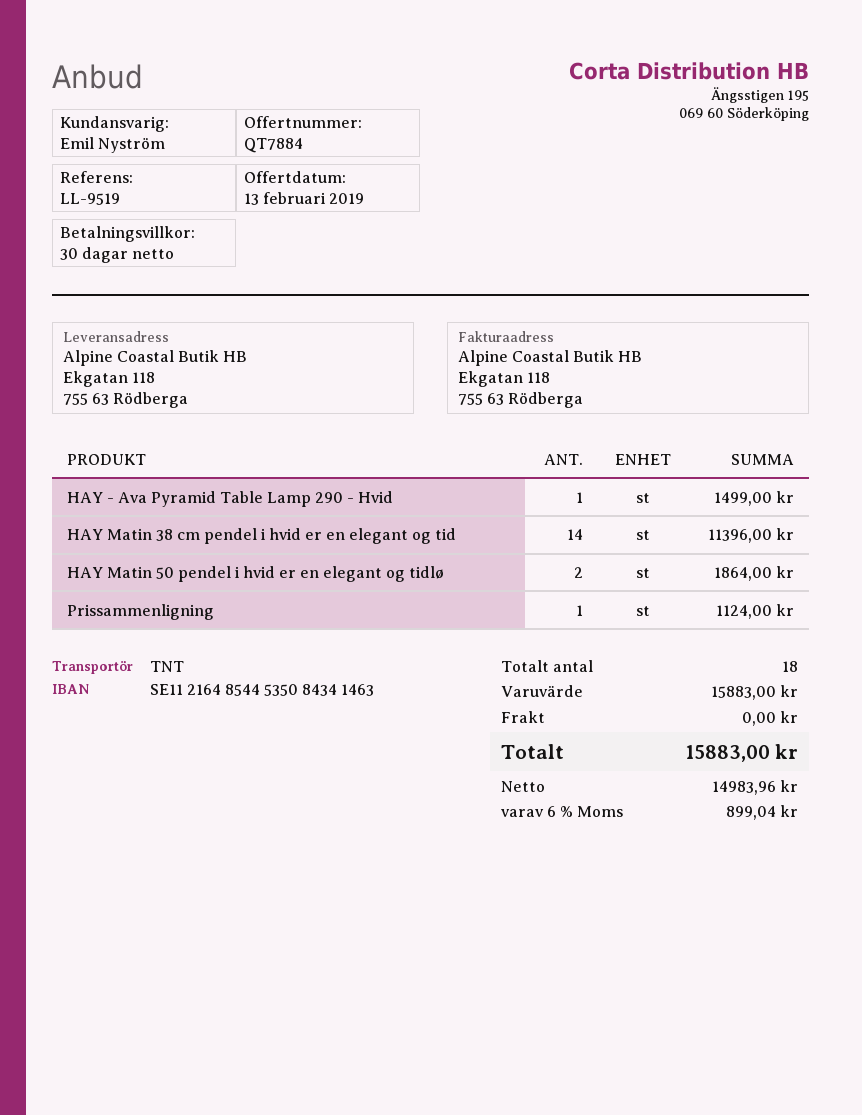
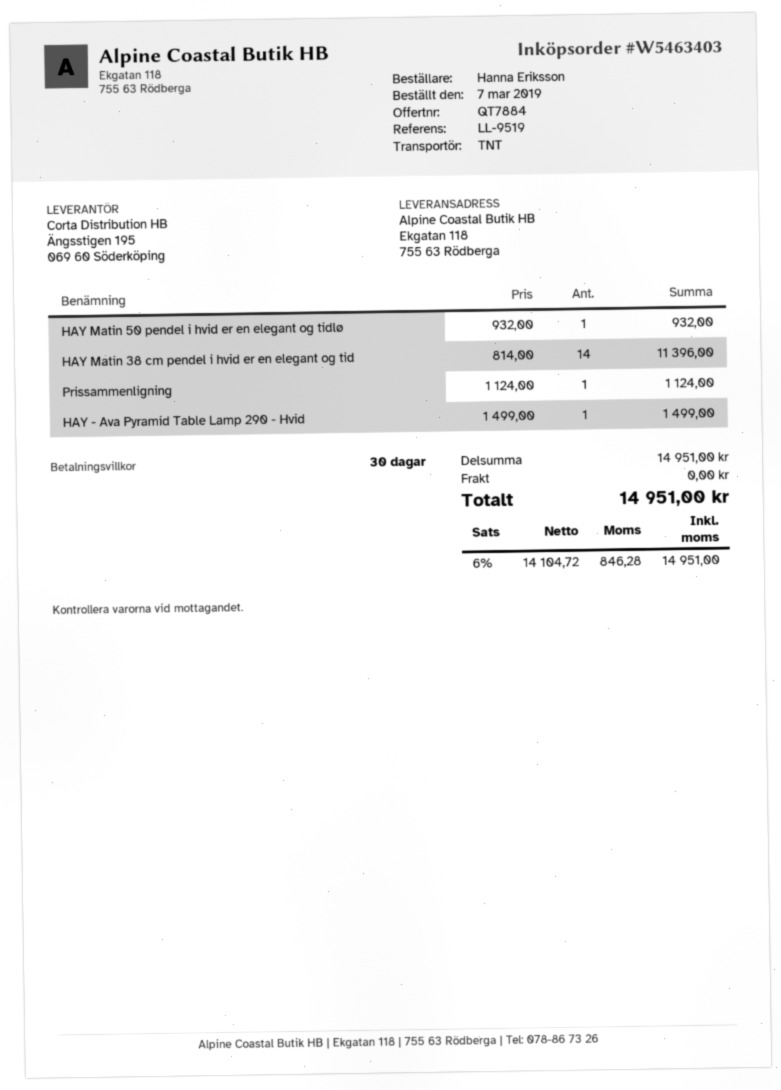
HAY Matin 50 pendel i hvid er en elegant og tidlø: 2 for 1864.00 -> 1 for 932.00
subtotal: 15883.00 -> 14951.00
net: 14983.96 -> 14104.72
tax: 6% = 899.04 -> 6% = 846.28
total: 15883.00 -> 14951.00

